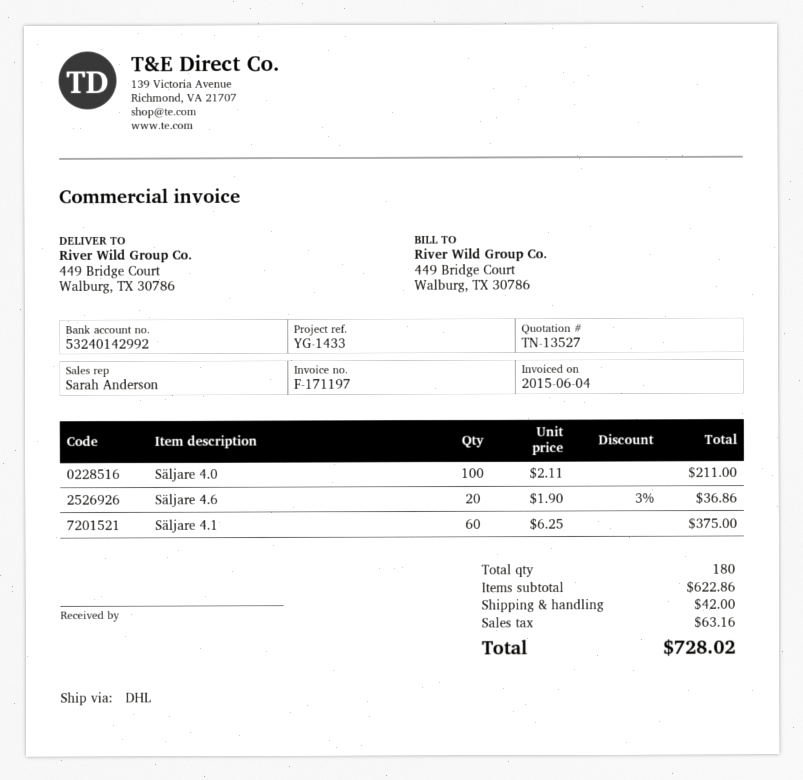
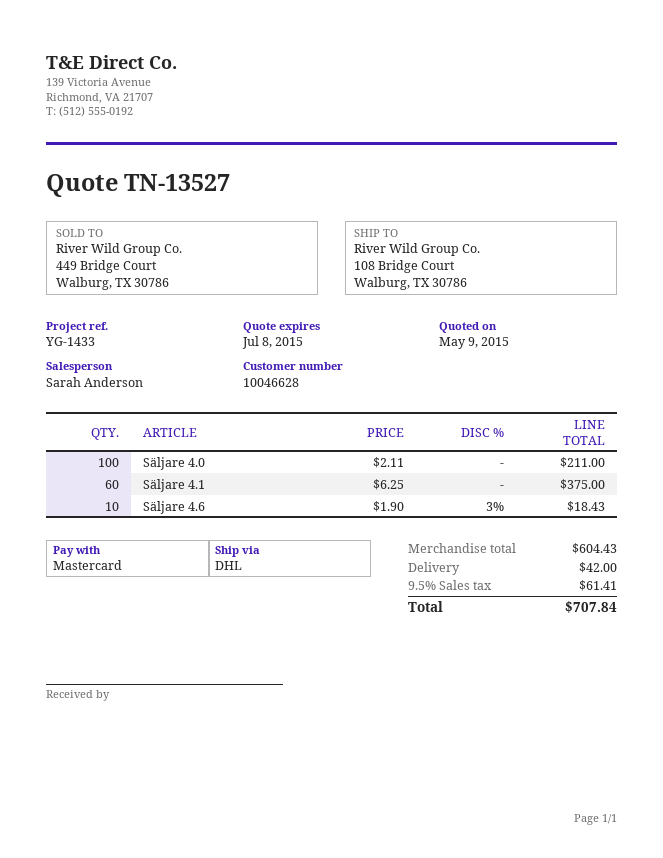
ship to: 449 Bridge Court, Walburg, TX 30786 -> 108 Bridge Court, Walburg, TX 30786
Säljare 4.6: 20 x 1.90 - 3% = 36.86 -> 10 x 1.90 - 3% = 18.43
subtotal: 622.86 -> 604.43
tax: 63.16 -> 61.41
total: 728.02 -> 707.84

